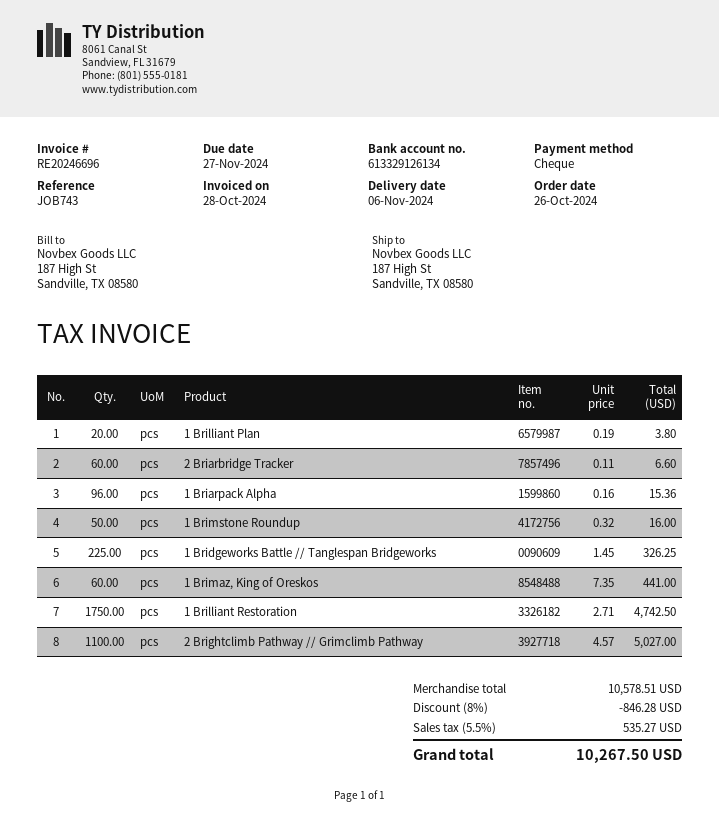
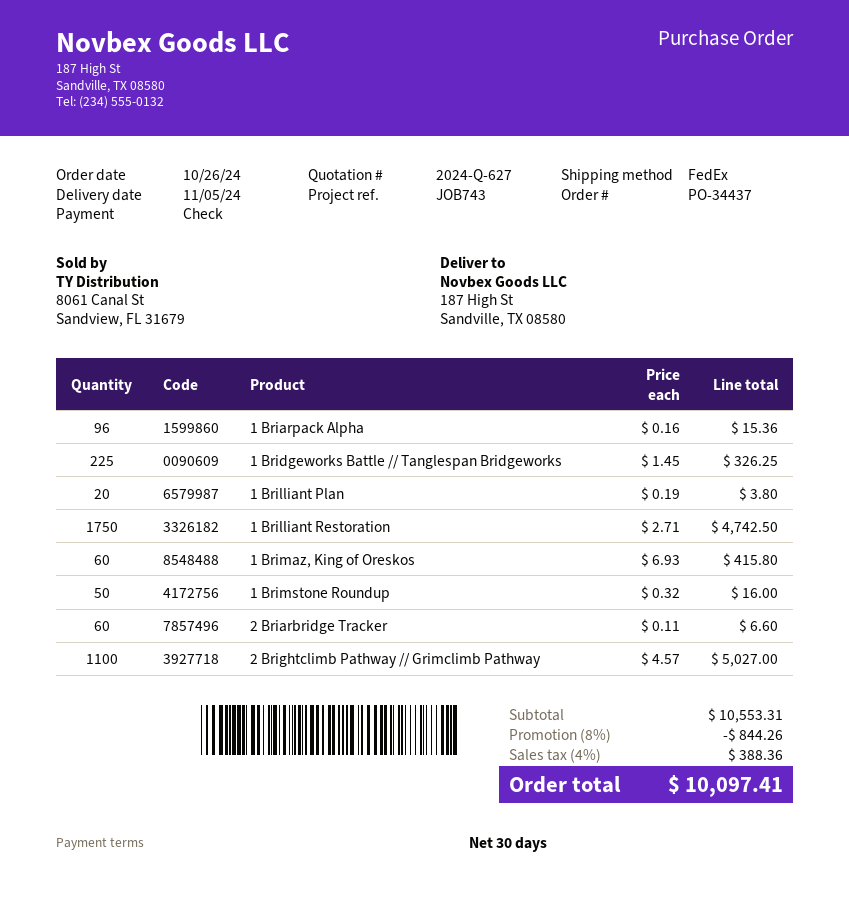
delivery date: 2024-11-06 -> 2024-11-05
1 Brimaz, King of Oreskos: 60 x 7.35 = 441.00 -> 60 x 6.93 = 415.80
subtotal: 10578.51 -> 10553.31
discount: 8% = 846.28 -> 8% = 844.26
tax: 5.5% = 535.27 -> 4% = 388.36
total: 10267.50 -> 10097.41

